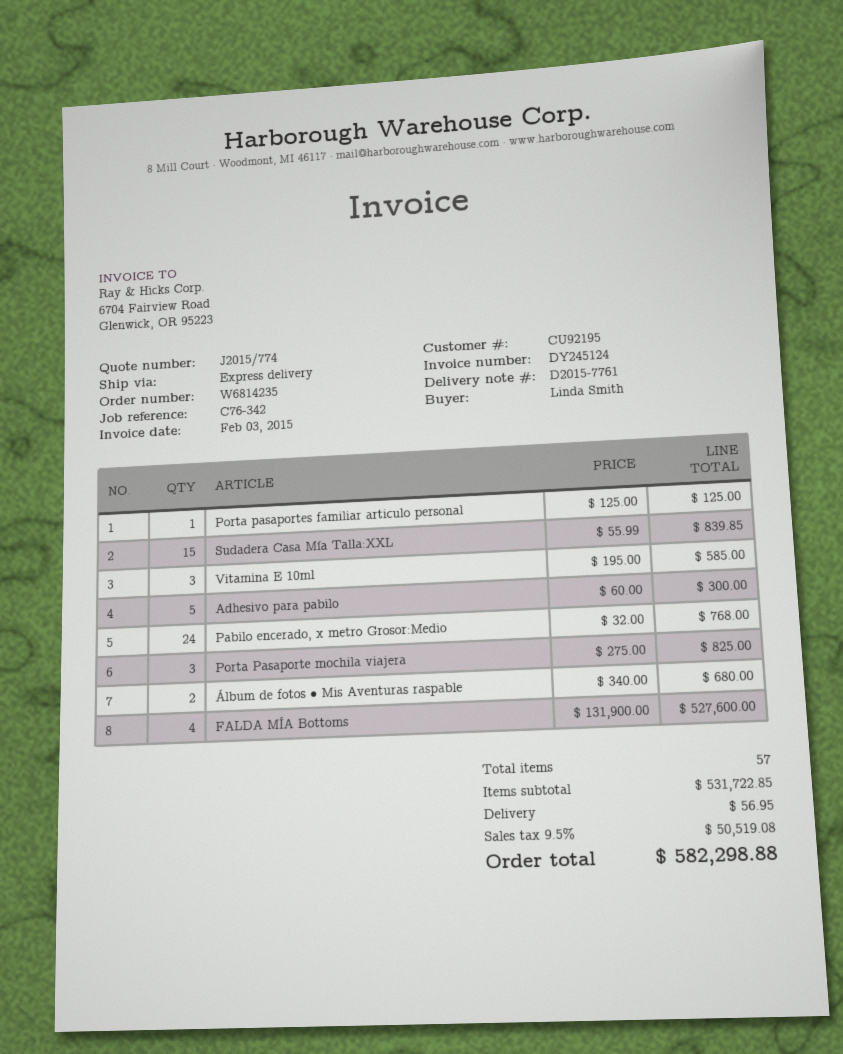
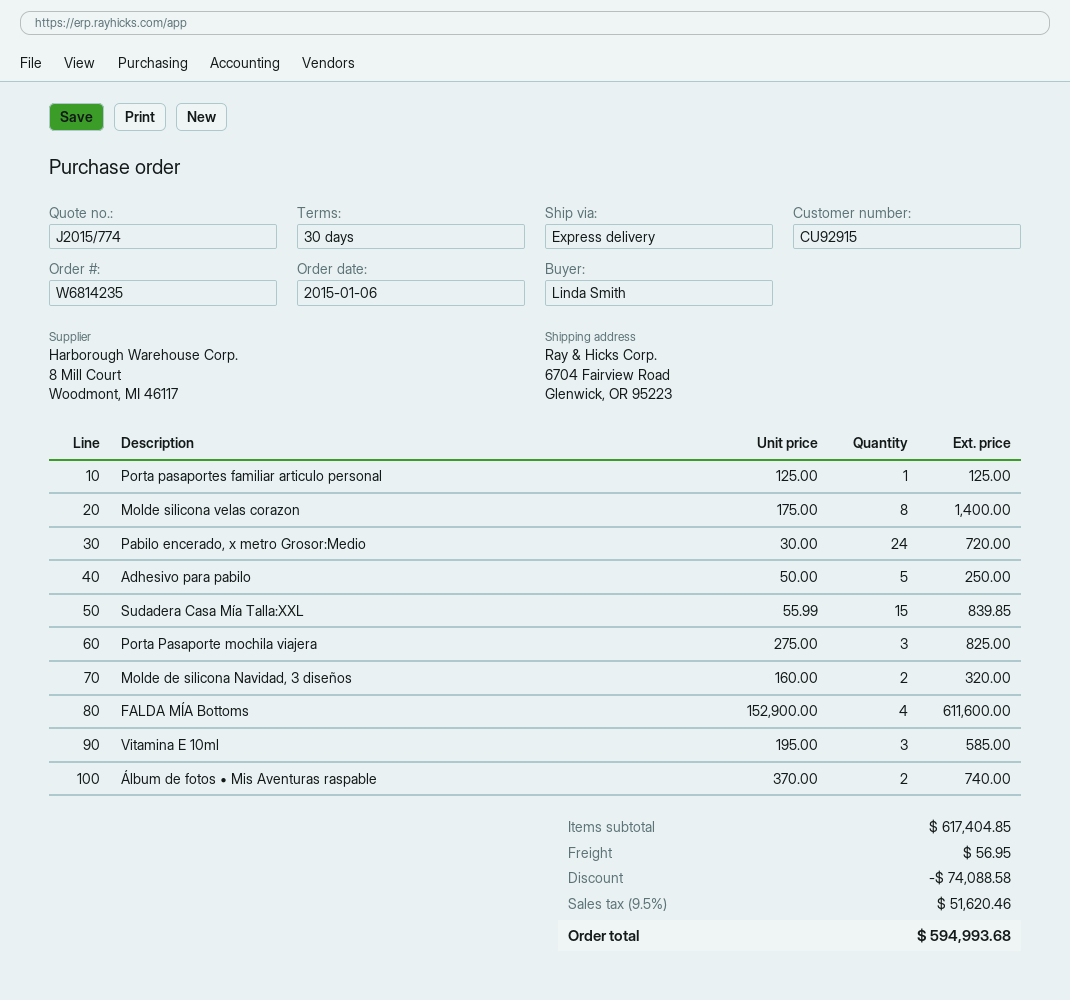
customer number: CU92195 -> CU92915
Adhesivo para pabilo: 5 x 60.00 = 300.00 -> 5 x 50.00 = 250.00
Pabilo encerado, x metro Grosor:Medio: 24 x 32.00 = 768.00 -> 24 x 30.00 = 720.00
Álbum de fotos • Mis Aventuras raspable: 2 x 340.00 = 680.00 -> 2 x 370.00 = 740.00
FALDA MÍA Bottoms: 4 x 131900.00 = 527600.00 -> 4 x 152900.00 = 611600.00
Molde silicona velas corazon: none -> 8 x 175.00 = 1400.00
Molde de silicona Navidad, 3 diseños: none -> 2 x 160.00 = 320.00
subtotal: 531722.85 -> 617404.85
discount: none -> 74088.58
tax: 9.5% = 50519.08 -> 9.5% = 51620.46
total: 582298.88 -> 594993.68

